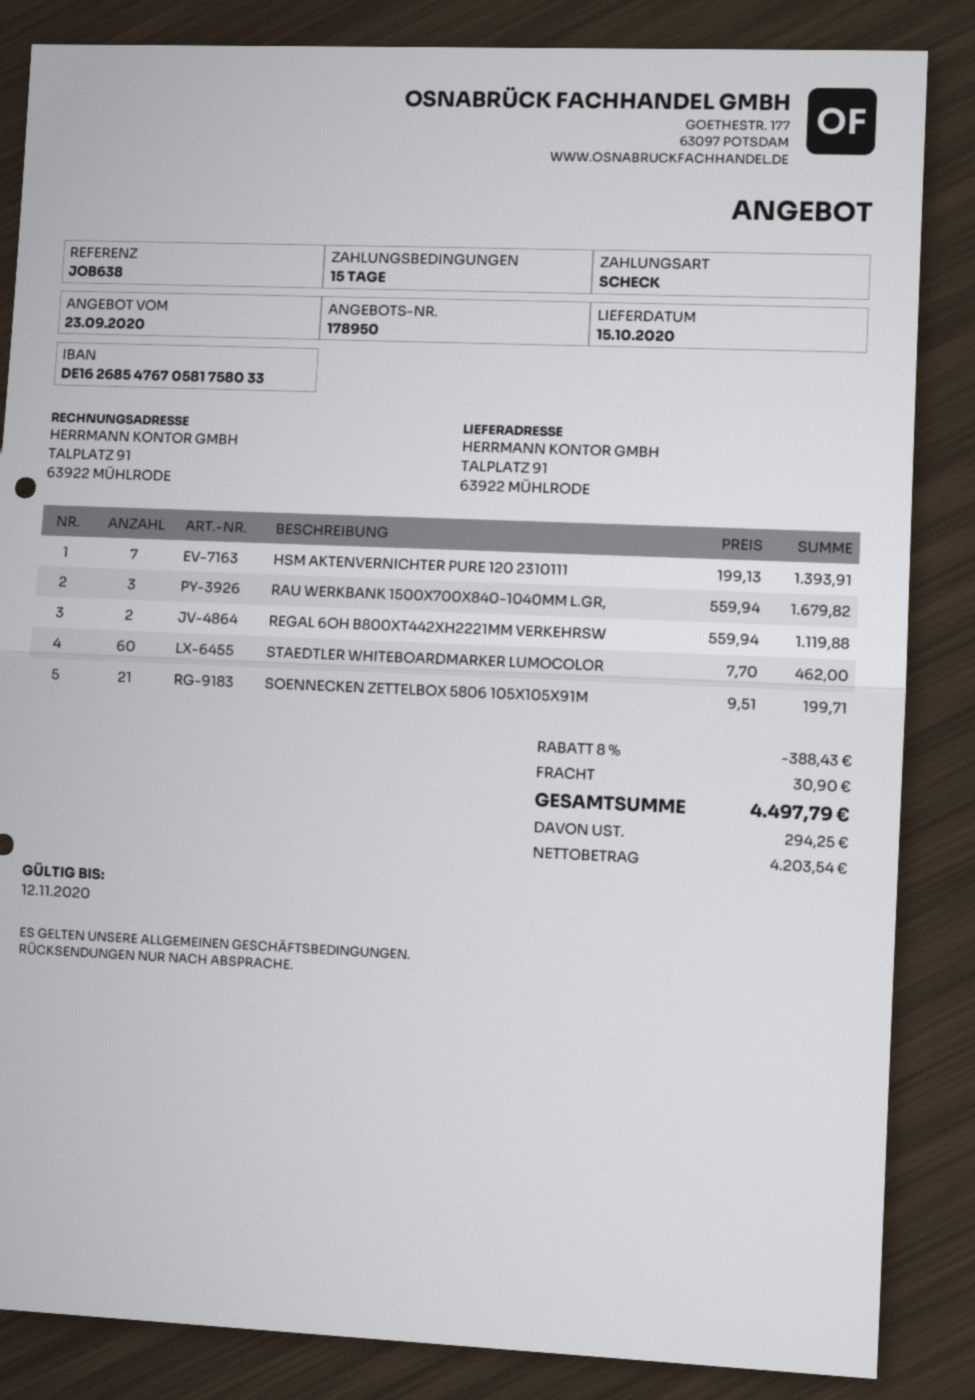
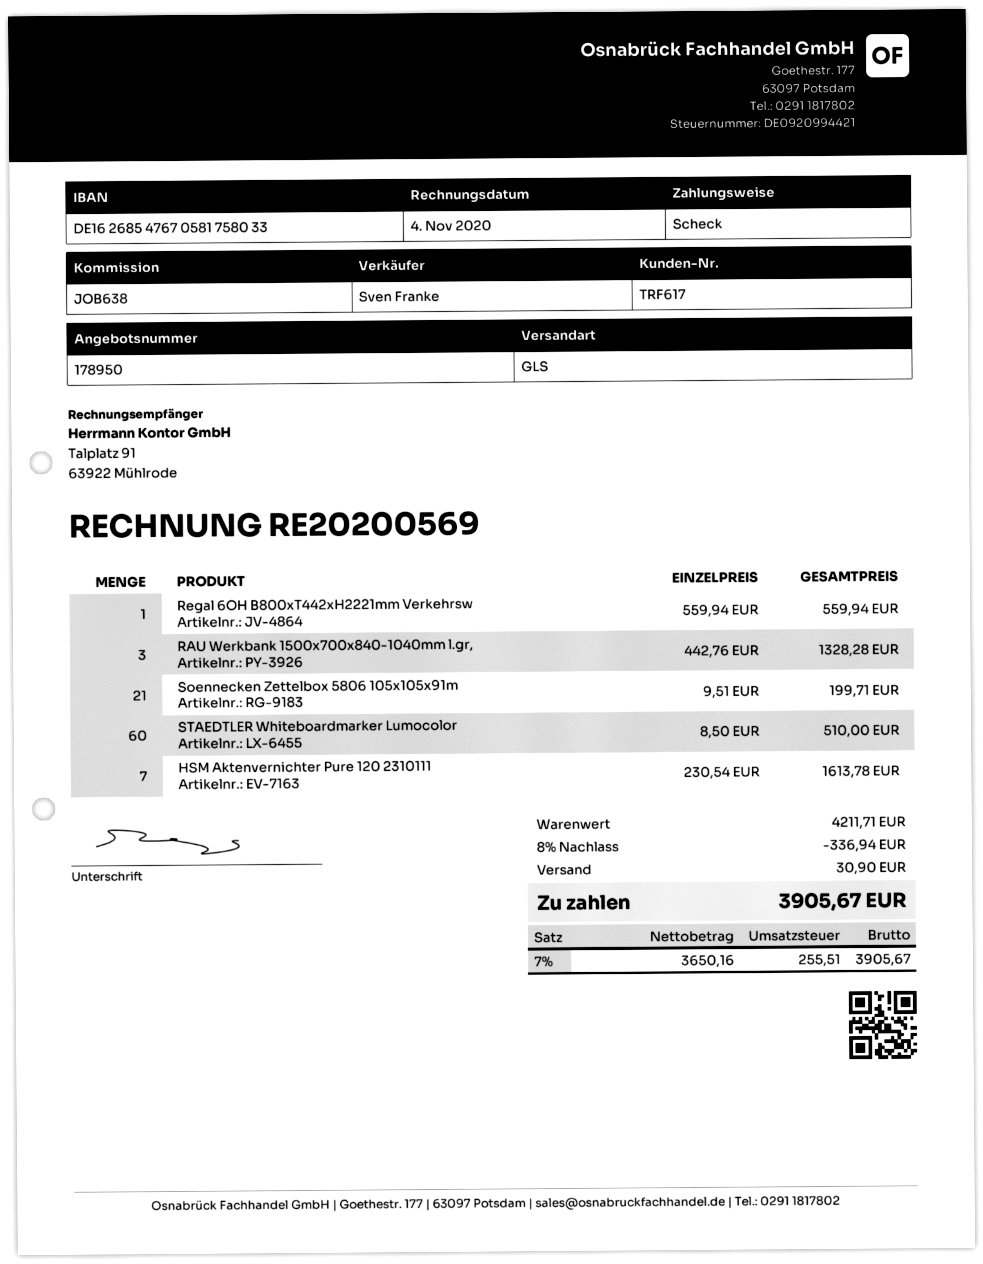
HSM AKTENVERNICHTER PURE 120 2310111: 7 x 199.13 = 1393.91 -> 7 x 230.54 = 1613.78
RAU WERKBANK 1500X700X840-1040MM L.GR,: 3 x 559.94 = 1679.82 -> 3 x 442.76 = 1328.28
REGAL 6OH B800XT442XH2221MM VERKEHRSW: 2 x 559.94 = 1119.88 -> 1 x 559.94 = 559.94
STAEDTLER WHITEBOARDMARKER LUMOCOLOR: 60 x 7.70 = 462.00 -> 60 x 8.50 = 510.00
discount: 8% = 388.43 -> 8% = 336.94
net: 4203.54 -> 3650.16
tax: 294.25 -> 255.51
total: 4497.79 -> 3905.67

